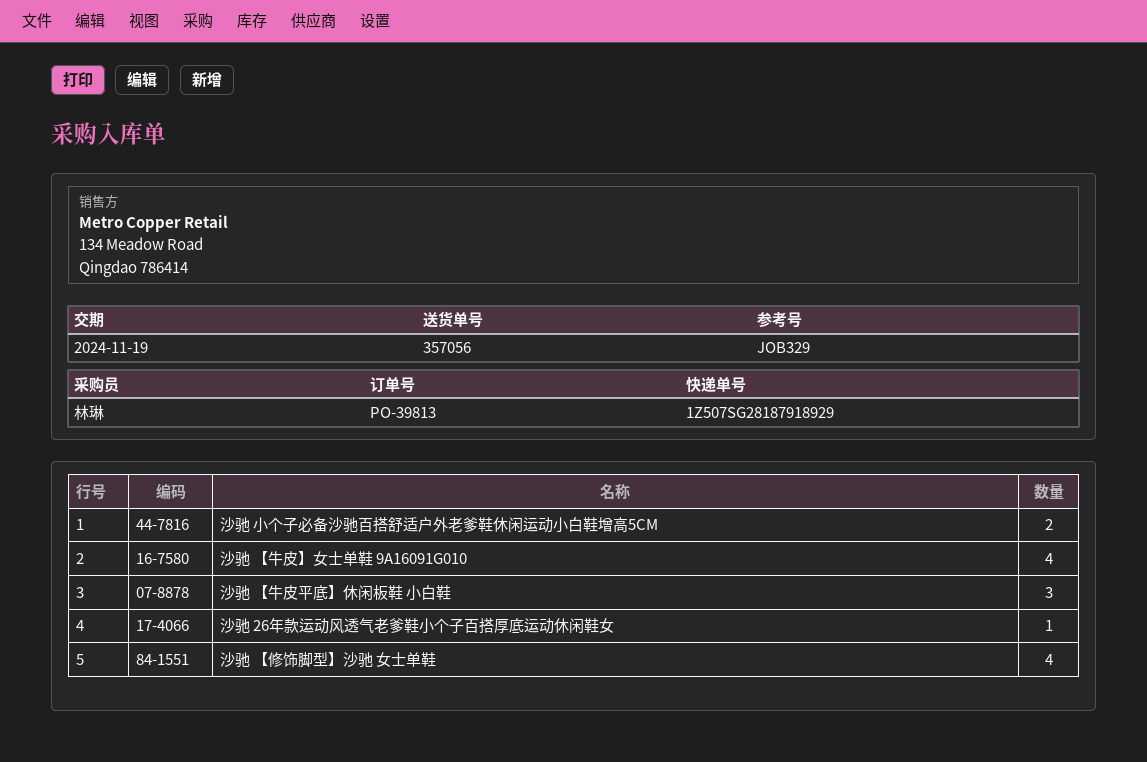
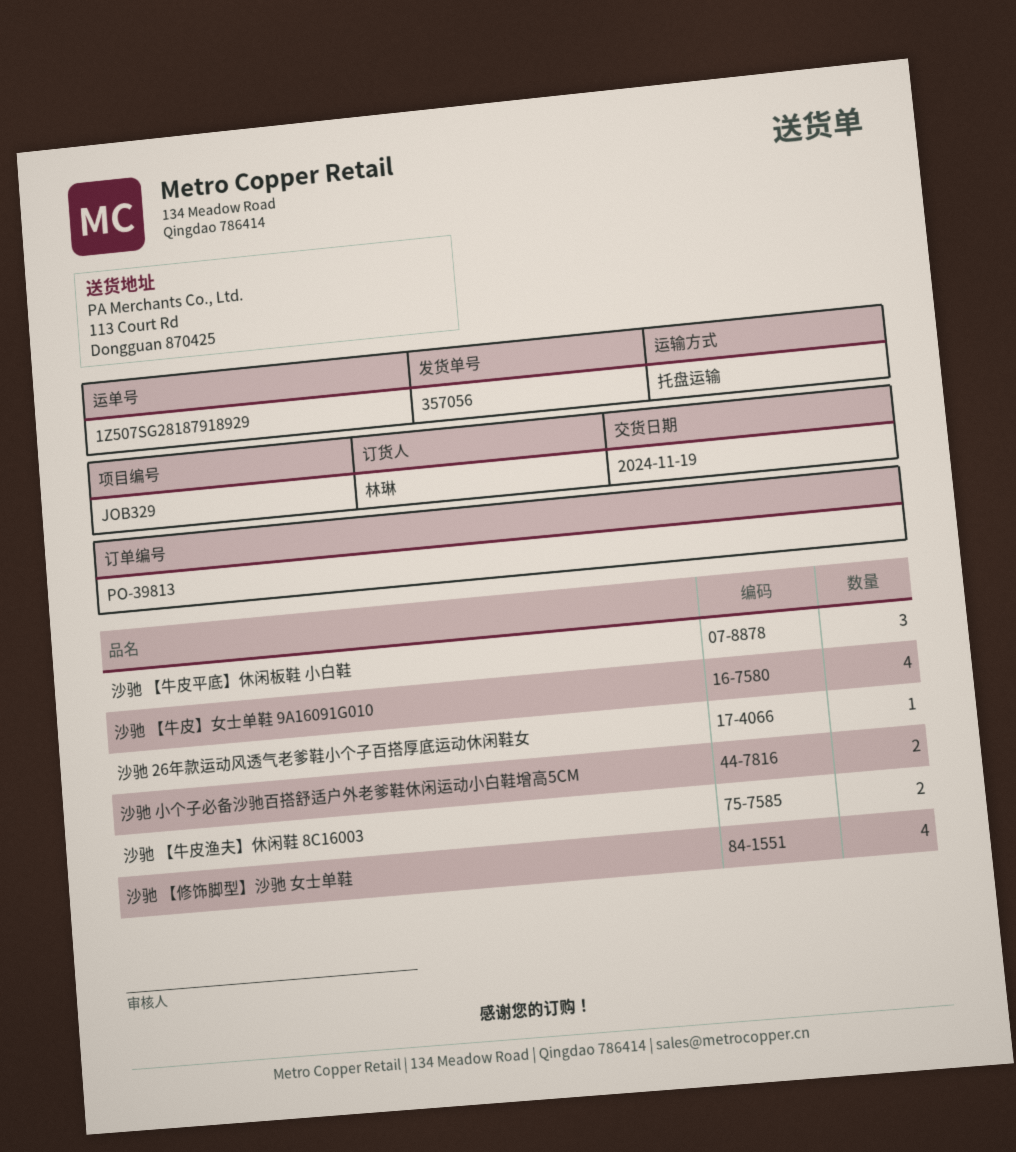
沙驰 【牛皮渔夫】休闲鞋 8C16003: none -> 2

